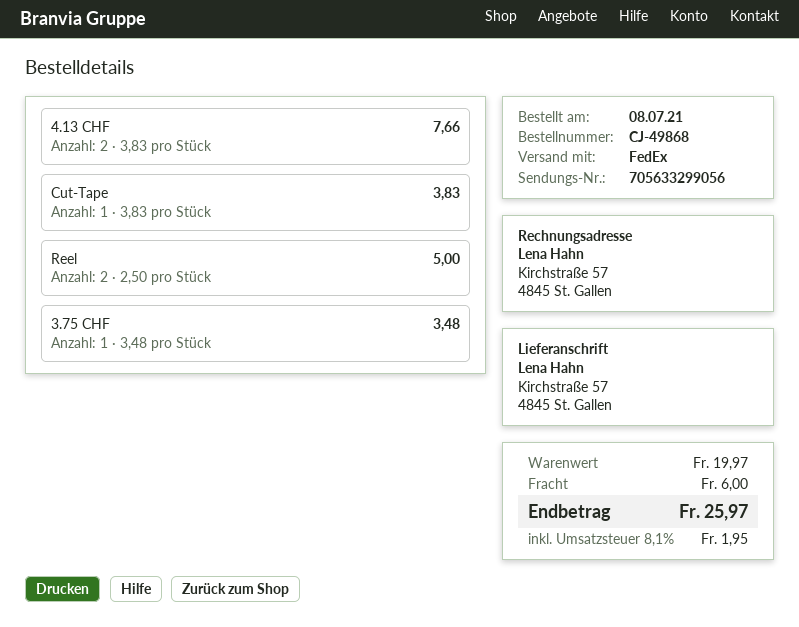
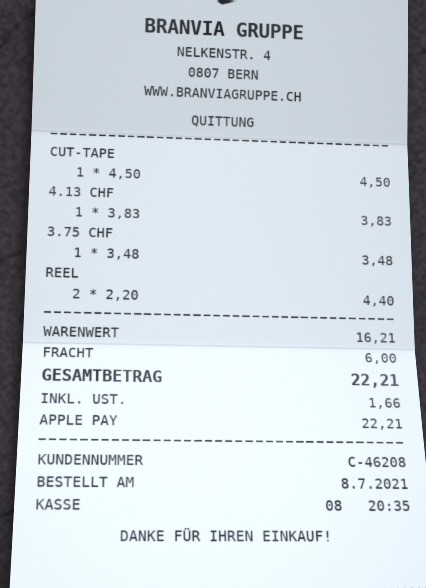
4.13 CHF: 2 x 3.83 = 7.66 -> 1 x 3.83 = 3.83
Cut-Tape: 1 x 3.83 = 3.83 -> 1 x 4.50 = 4.50
Reel: 2 x 2.50 = 5.00 -> 2 x 2.20 = 4.40
subtotal: 19.97 -> 16.21
tax: 1.95 -> 1.66
total: 25.97 -> 22.21

